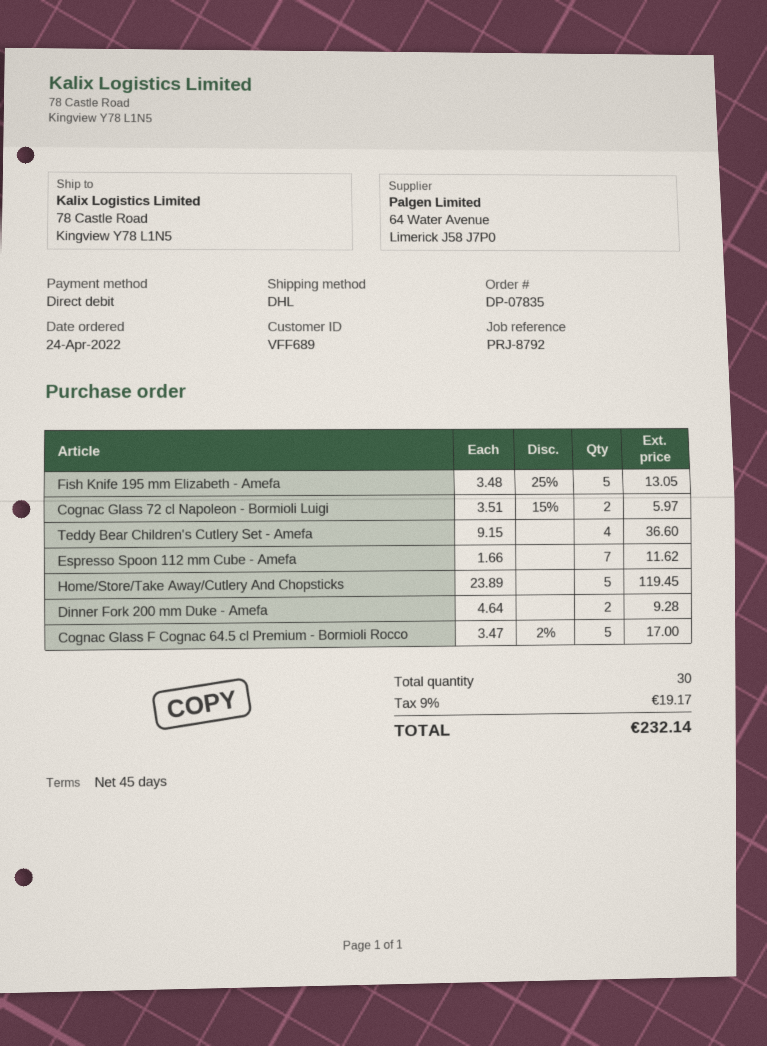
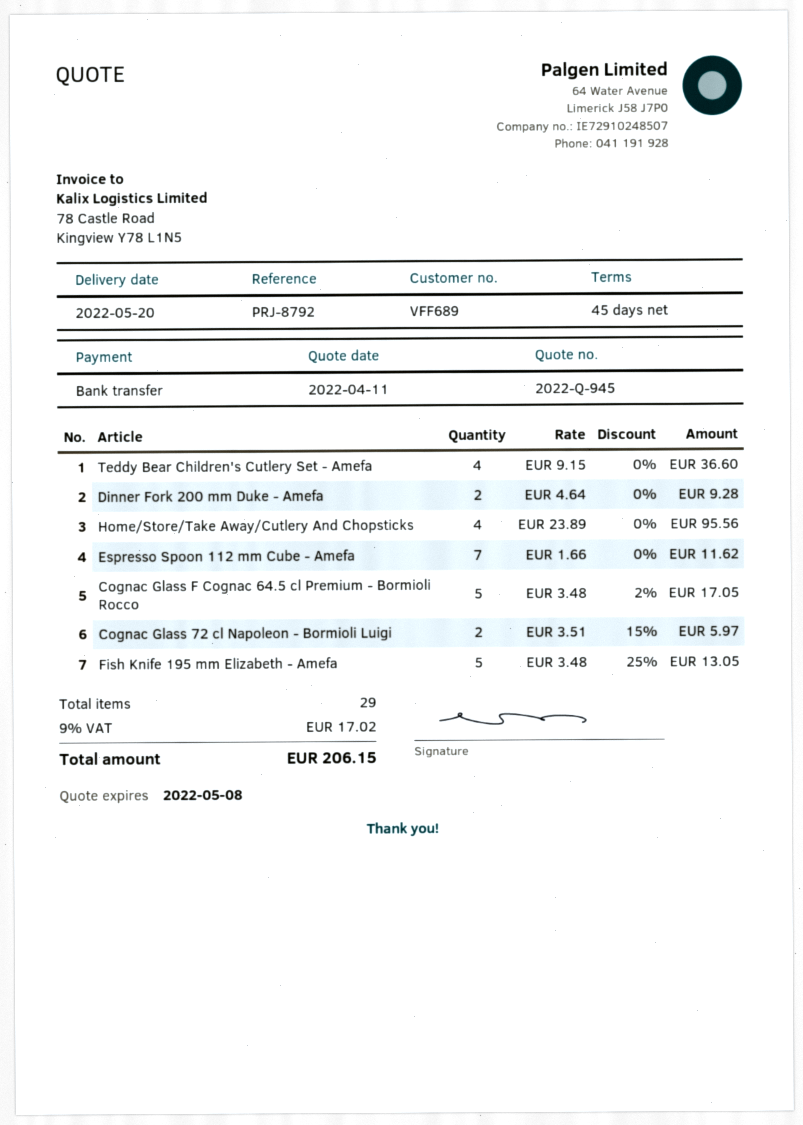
payment method: direct debit -> bank transfer
Home/Store/Take Away/Cutlery And Chopsticks: 5 x 23.89 = 119.45 -> 4 x 23.89 = 95.56
Cognac Glass F Cognac 64.5 cl Premium - Bormioli Rocco: 5 x 3.47 - 2% = 17.00 -> 5 x 3.48 - 2% = 17.05
total quantity: 30 -> 29
tax: 9% = 19.17 -> 9% = 17.02
total: 232.14 -> 206.15

